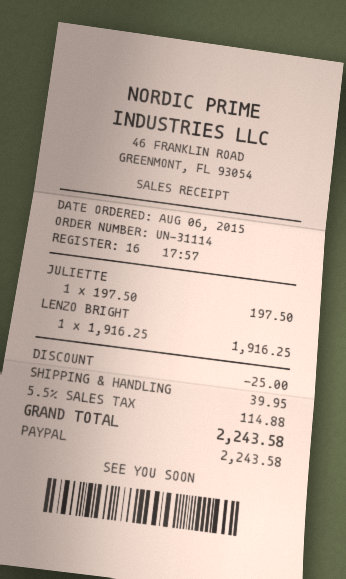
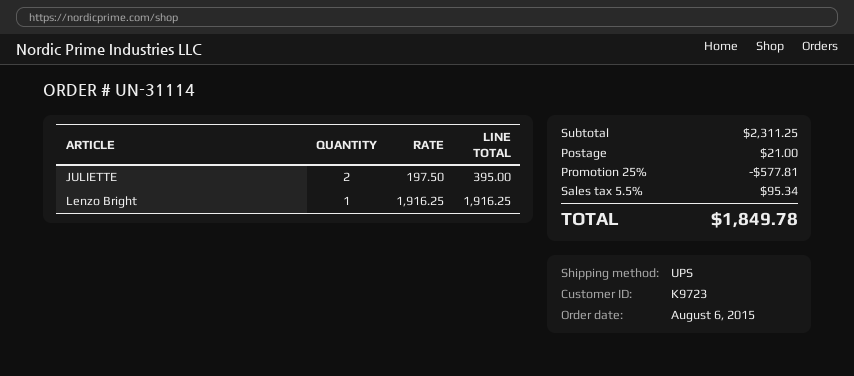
JULIETTE: 1 x 197.50 = 197.50 -> 2 x 197.50 = 395.00
discount: 25.00 -> 577.81
shipping: 39.95 -> 21.00
tax: 5.5% = 114.88 -> 5.5% = 95.34
total: 2243.58 -> 1849.78

